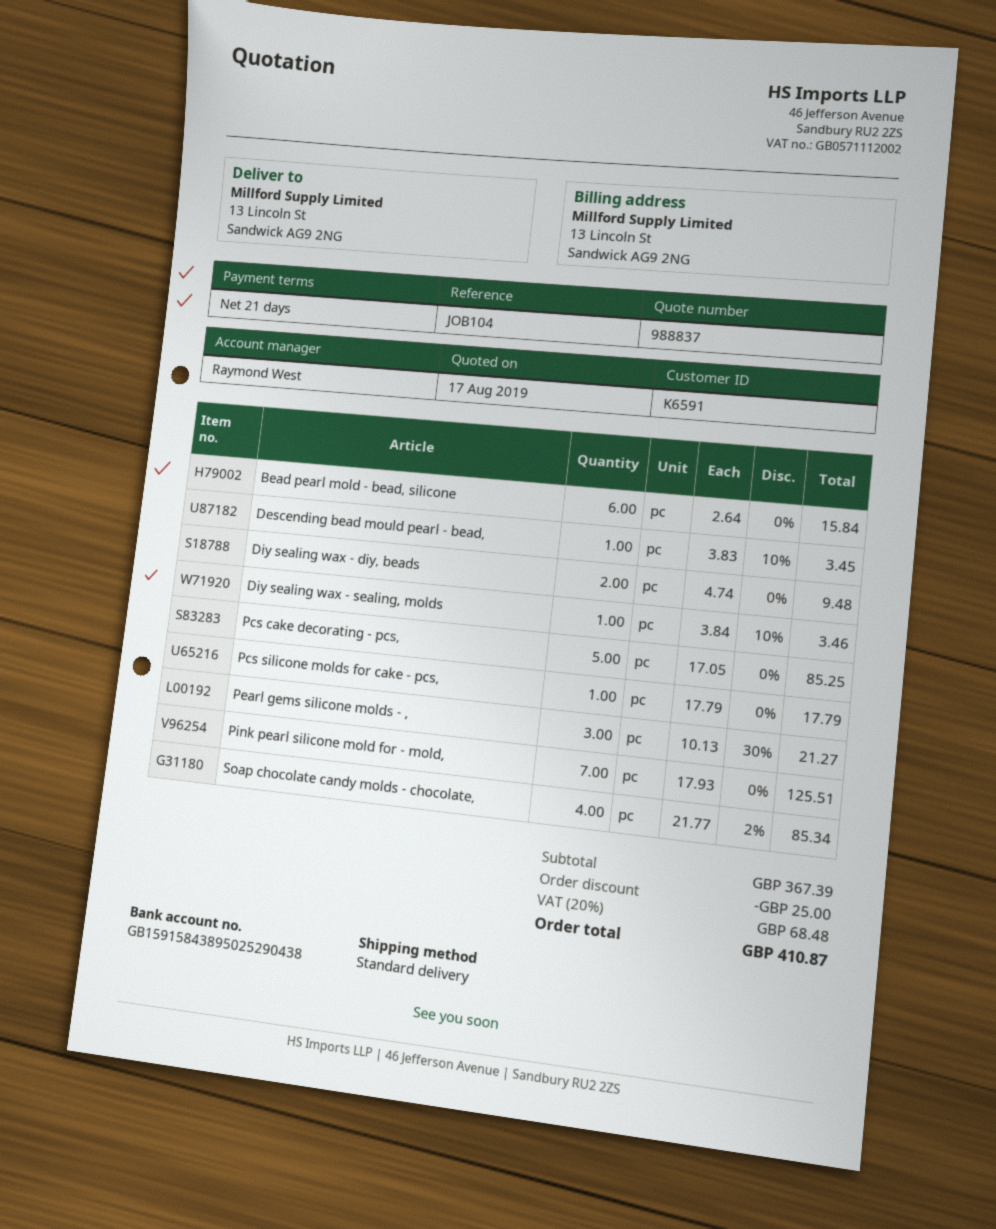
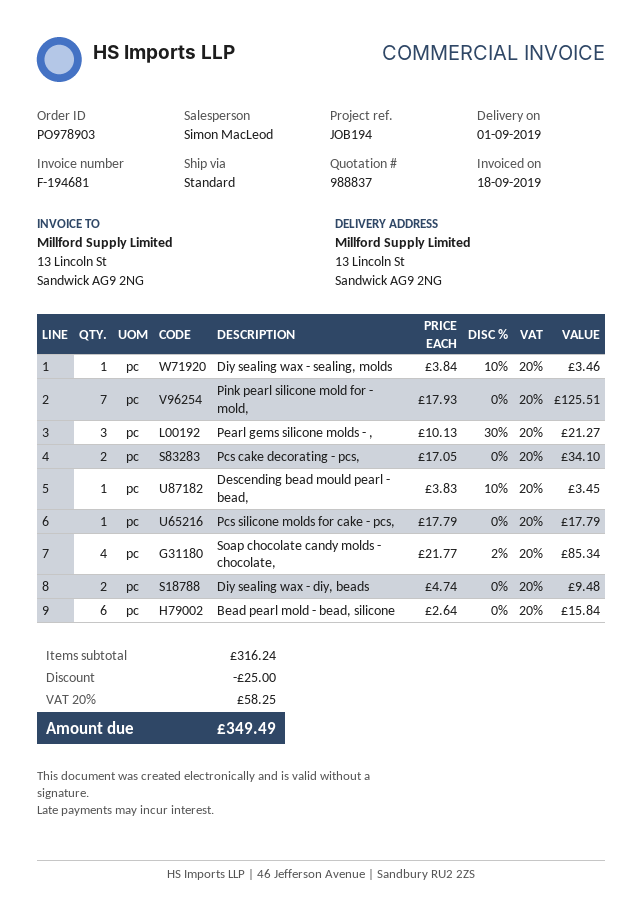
reference: JOB104 -> JOB194
sales rep: Raymond West -> Simon MacLeod
Pcs cake decorating - pcs,: 5 x 17.05 = 85.25 -> 2 x 17.05 = 34.10
subtotal: 367.39 -> 316.24
tax: 20% = 68.48 -> 20% = 58.25
total: 410.87 -> 349.49

